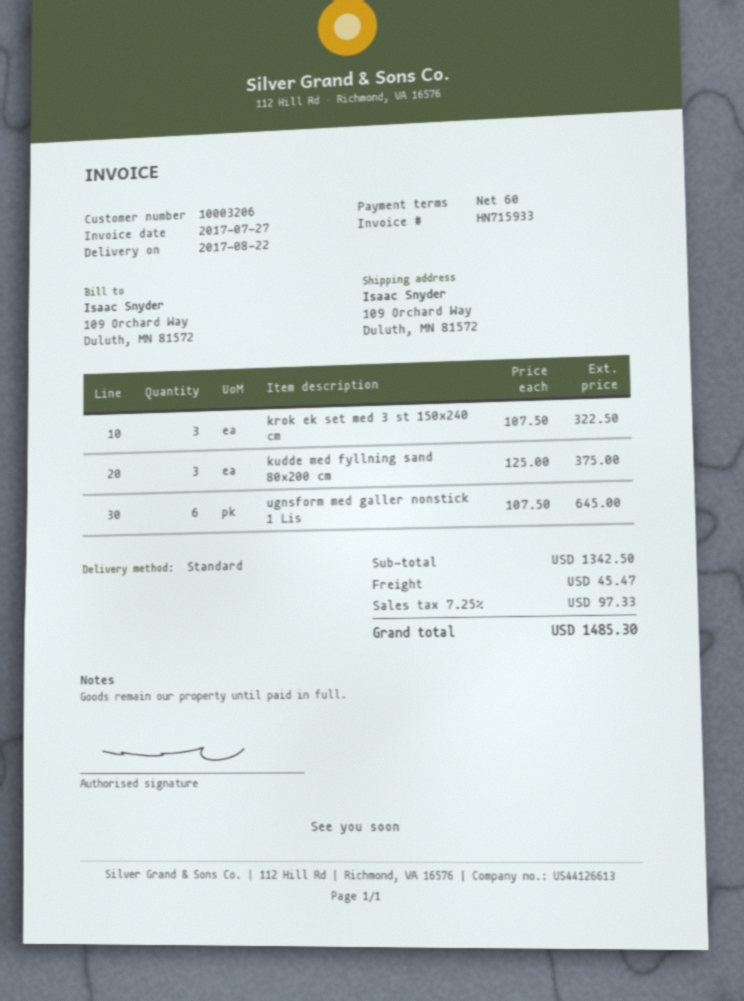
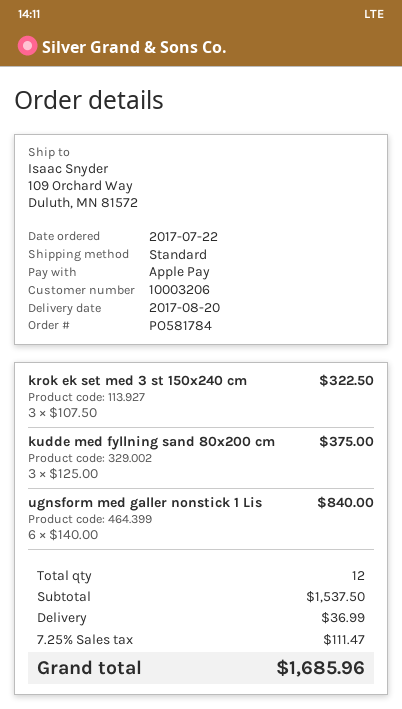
delivery date: 2017-08-22 -> 2017-08-20
ugnsform med galler nonstick 1 Lis: 6 x 107.50 = 645.00 -> 6 x 140.00 = 840.00
subtotal: 1342.50 -> 1537.50
shipping: 45.47 -> 36.99
tax: 7.25% = 97.33 -> 7.25% = 111.47
total: 1485.30 -> 1685.96

